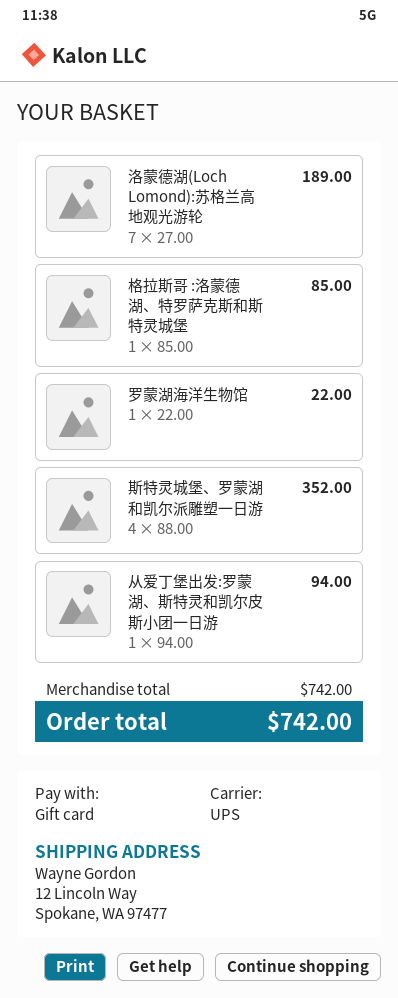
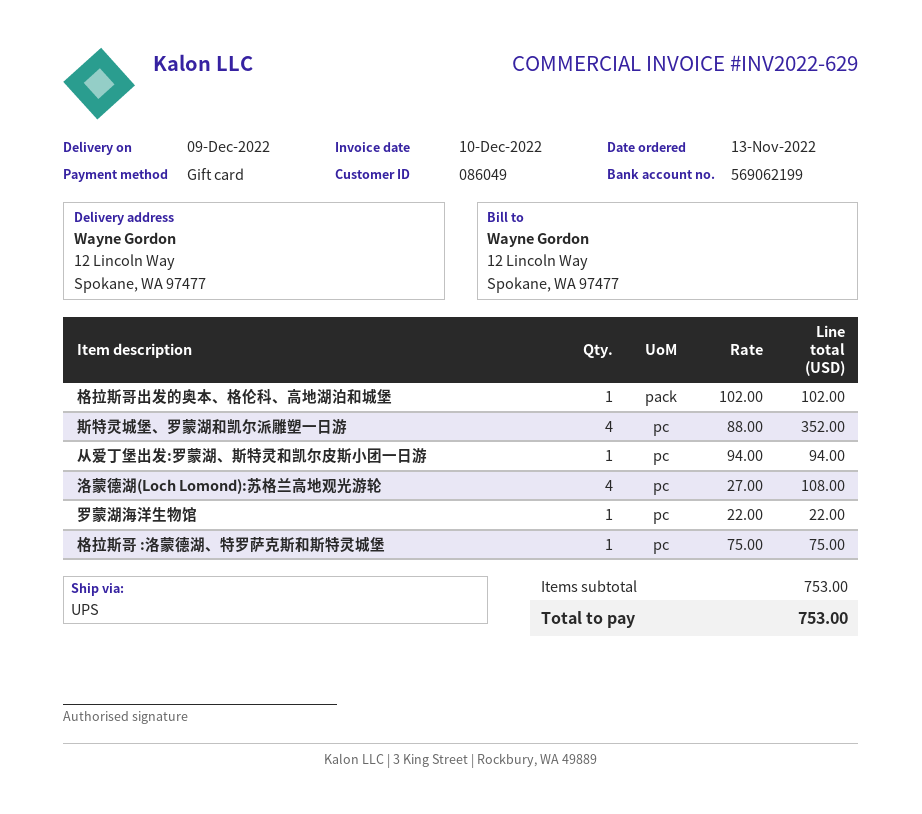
洛蒙德湖(Loch Lomond):苏格兰高地观光游轮: 7 x 27.00 = 189.00 -> 4 x 27.00 = 108.00
格拉斯哥 :洛蒙德湖、特罗萨克斯和斯特灵城堡: 1 x 85.00 = 85.00 -> 1 x 75.00 = 75.00
格拉斯哥出发的奥本、格伦科、高地湖泊和城堡: none -> 1 x 102.00 = 102.00
subtotal: 742.00 -> 753.00
total: 742.00 -> 753.00

